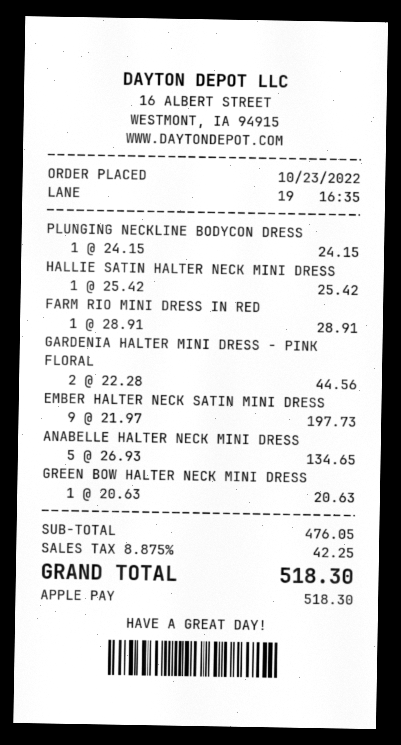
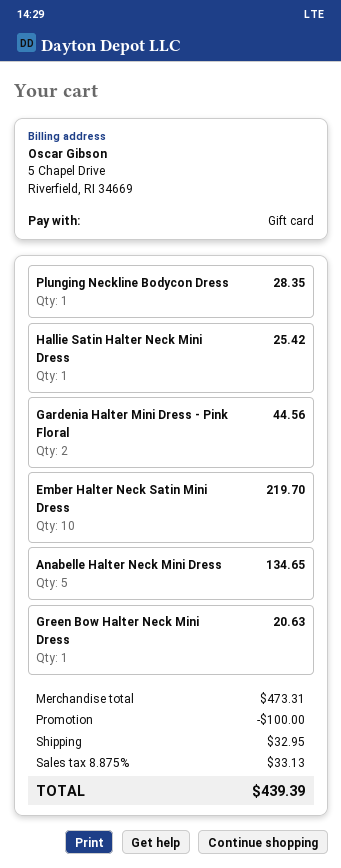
payment method: Apple Pay -> gift card
PLUNGING NECKLINE BODYCON DRESS: 1 for 24.15 -> 1 for 28.35
FARM RIO MINI DRESS IN RED: 1 for 28.91 -> none
EMBER HALTER NECK SATIN MINI DRESS: 9 for 197.73 -> 10 for 219.70
subtotal: 476.05 -> 473.31
discount: none -> 100.00
shipping: none -> 32.95
tax: 8.875% = 42.25 -> 8.875% = 33.13
total: 518.30 -> 439.39

